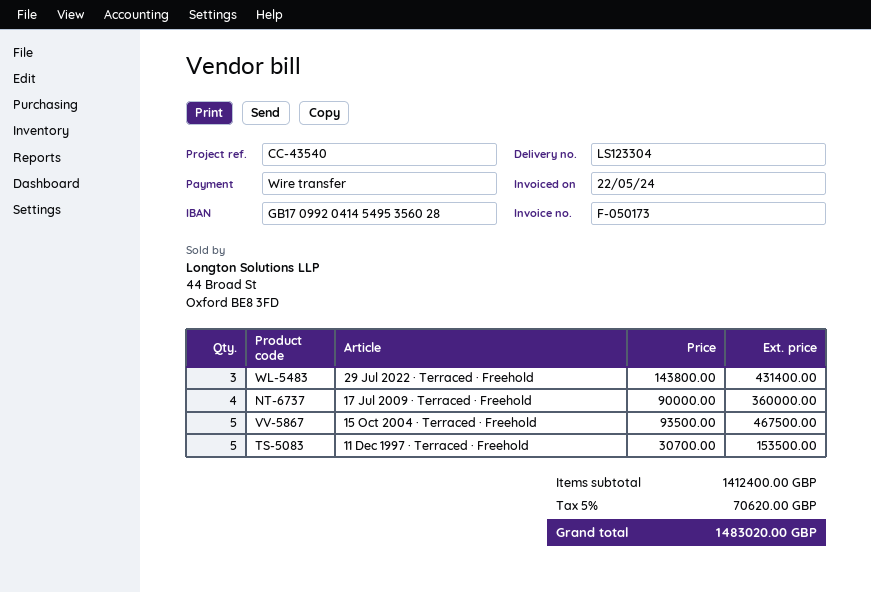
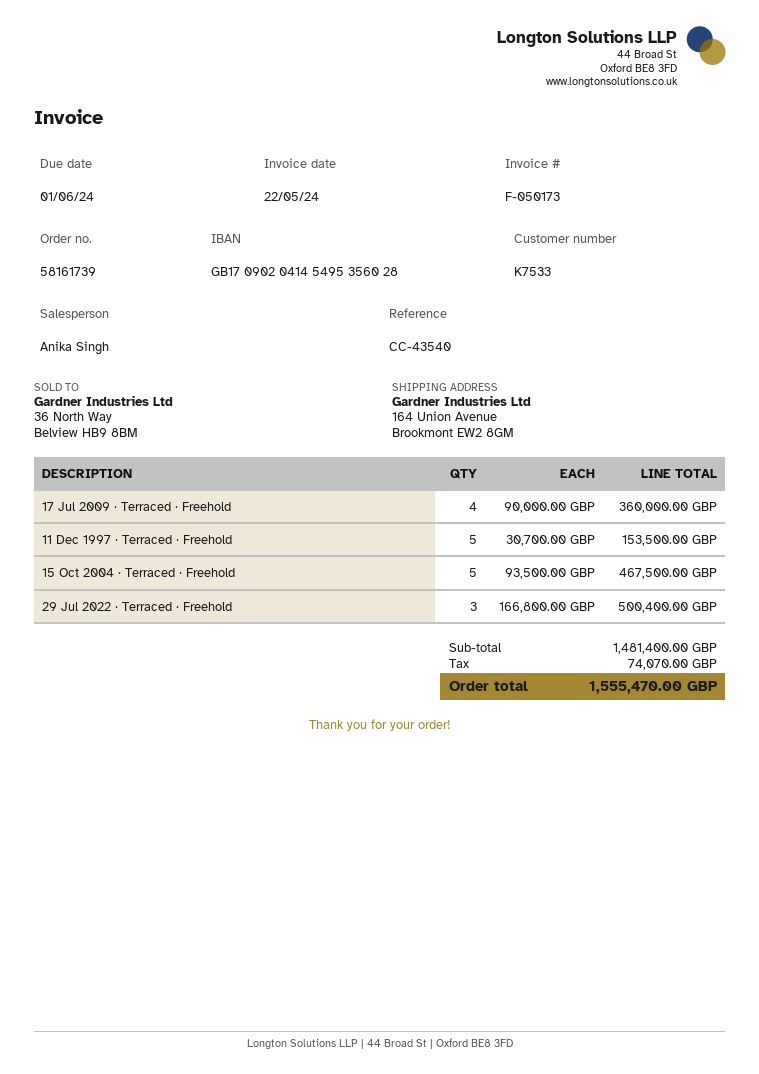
bank account: GB17099204145495356028 -> GB17090204145495356028
29 Jul 2022 · Terraced · Freehold: 3 x 143800.00 = 431400.00 -> 3 x 166800.00 = 500400.00
subtotal: 1412400.00 -> 1481400.00
tax: 70620.00 -> 74070.00
total: 1483020.00 -> 1555470.00

